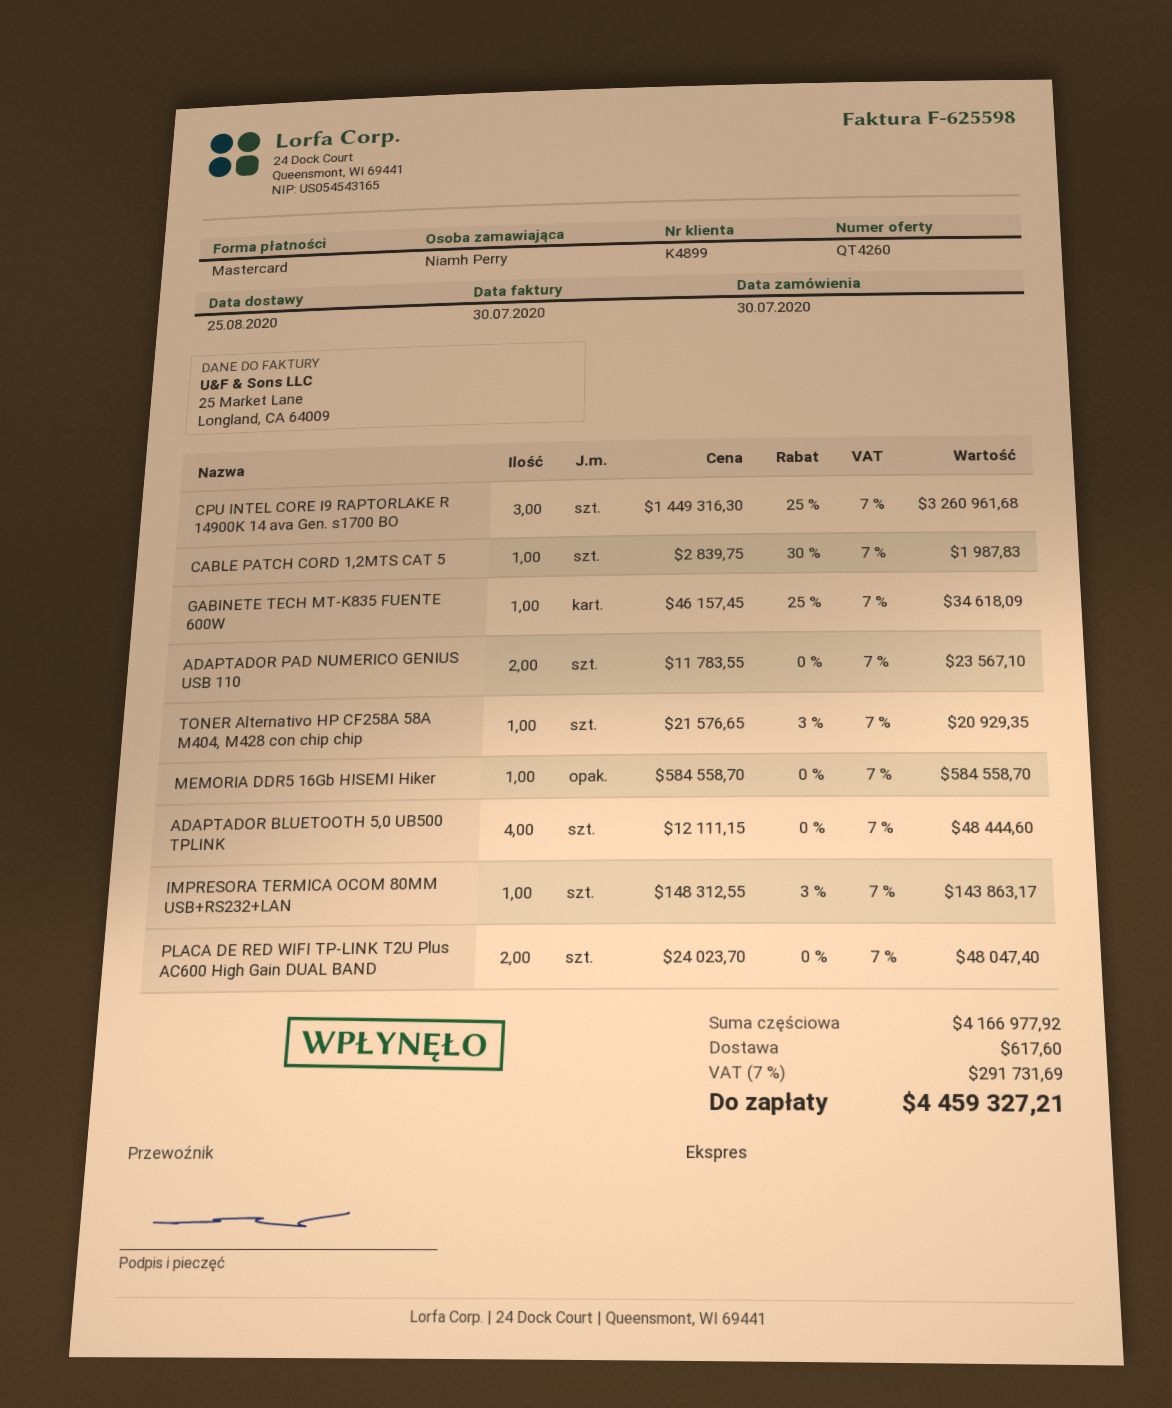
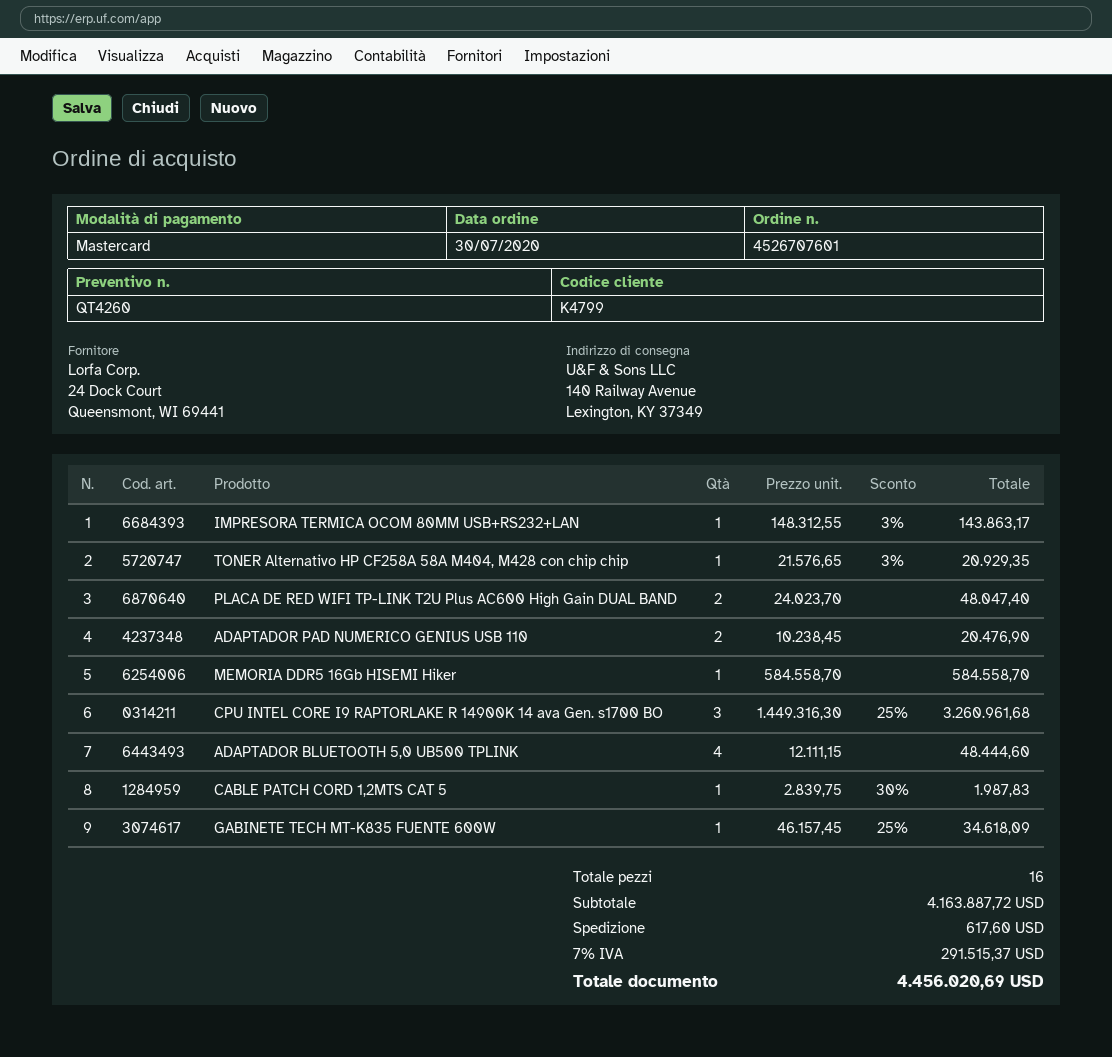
customer number: K4899 -> K4799
ADAPTADOR PAD NUMERICO GENIUS USB 110: 2 x 11783.55 = 23567.10 -> 2 x 10238.45 = 20476.90
subtotal: 4166977.92 -> 4163887.72
tax: 7% = 291731.69 -> 7% = 291515.37
total: 4459327.21 -> 4456020.69

